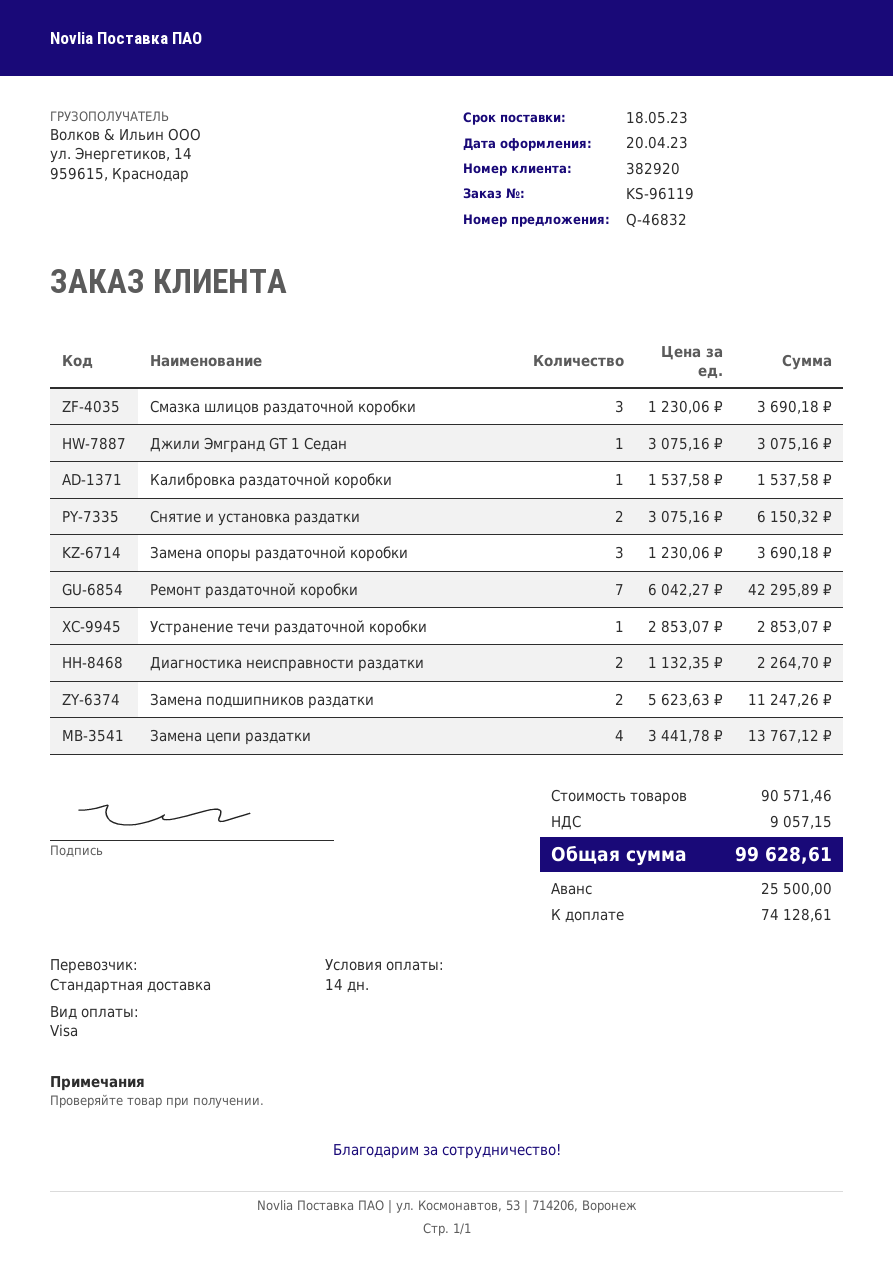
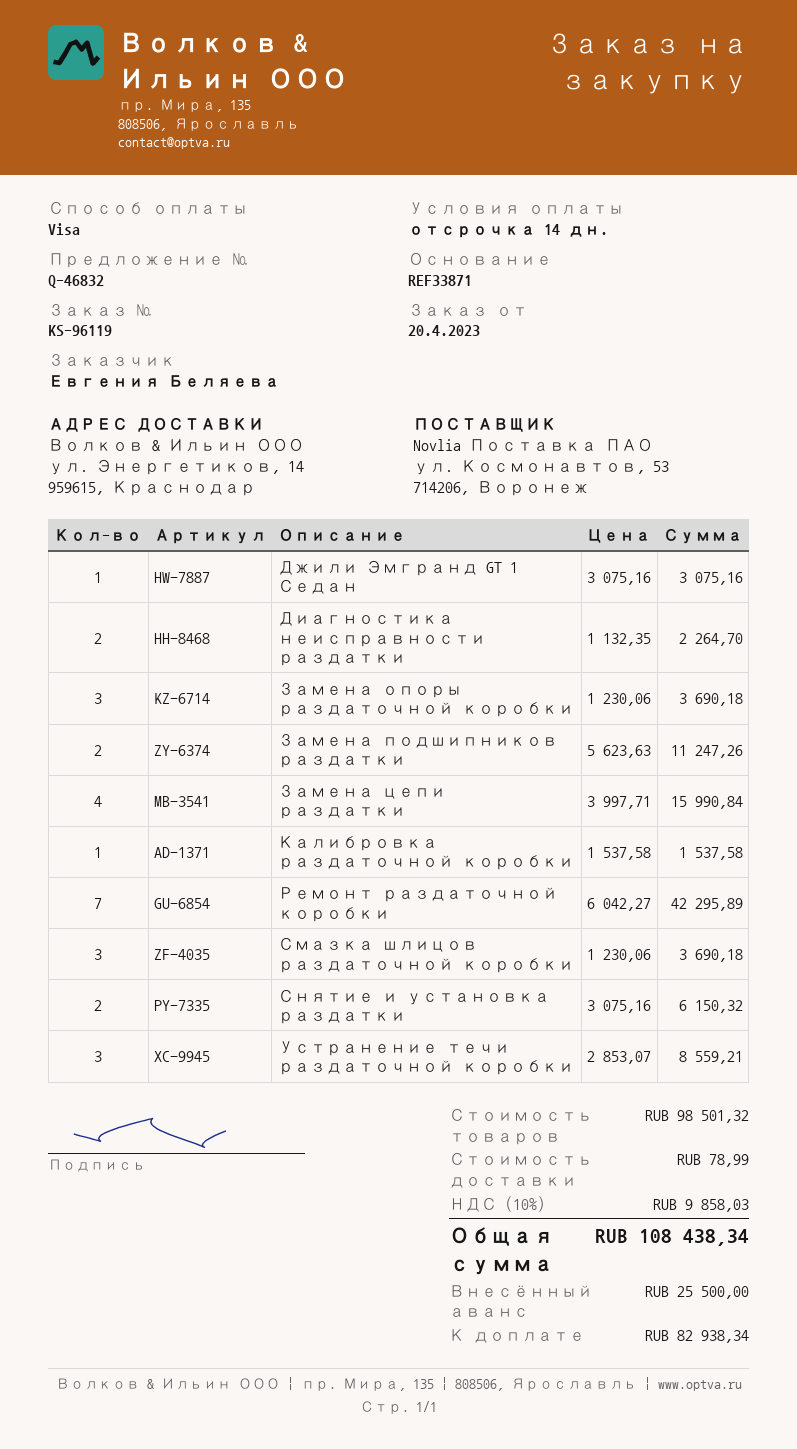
Устранение течи раздаточной коробки: 1 x 2853.07 = 2853.07 -> 3 x 2853.07 = 8559.21
Замена цепи раздатки: 4 x 3441.78 = 13767.12 -> 4 x 3997.71 = 15990.84
subtotal: 90571.46 -> 98501.32
shipping: none -> 78.99
tax: 9057.15 -> 9858.03
total: 99628.61 -> 108438.34
balance: 74128.61 -> 82938.34

